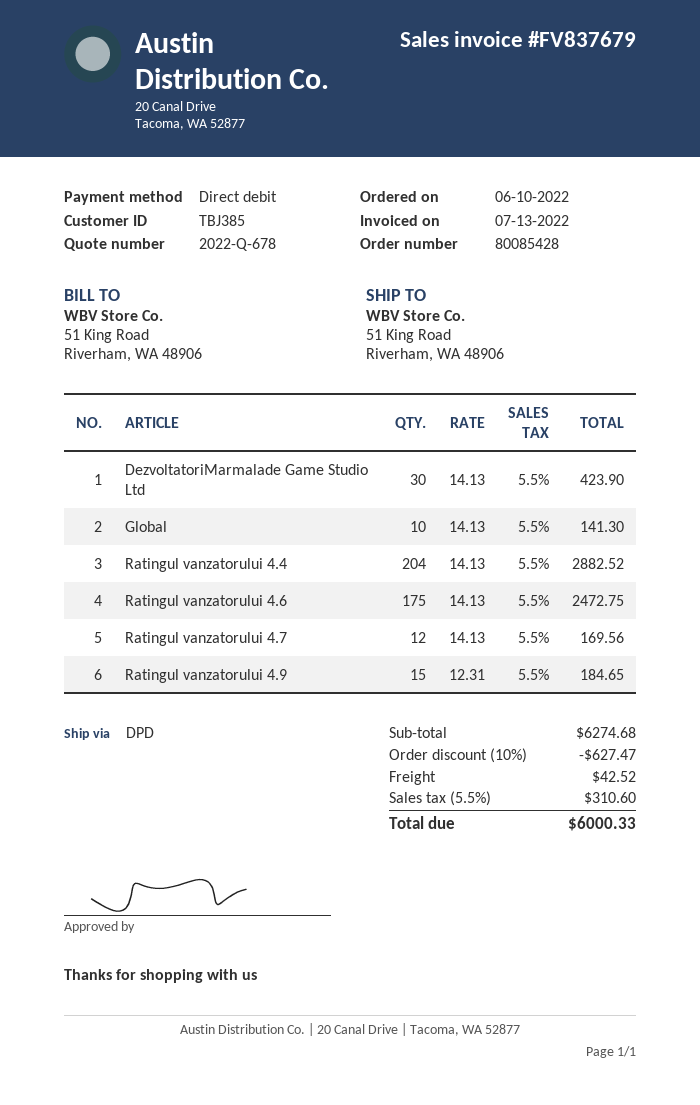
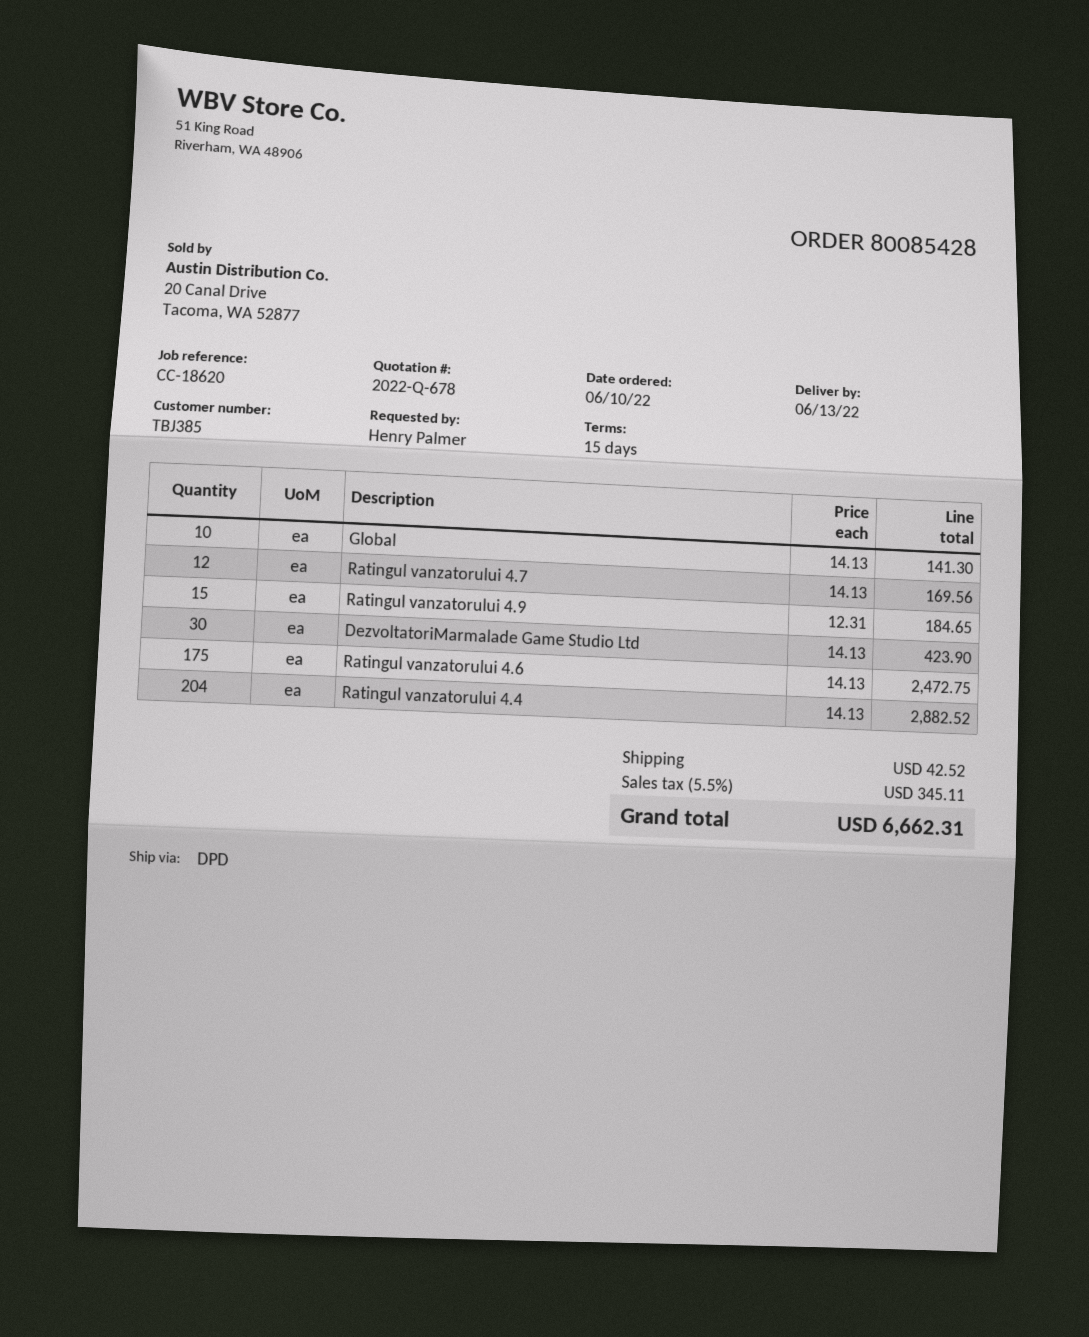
discount: 10% = 627.47 -> none
tax: 5.5% = 310.60 -> 5.5% = 345.11
total: 6000.33 -> 6662.31

